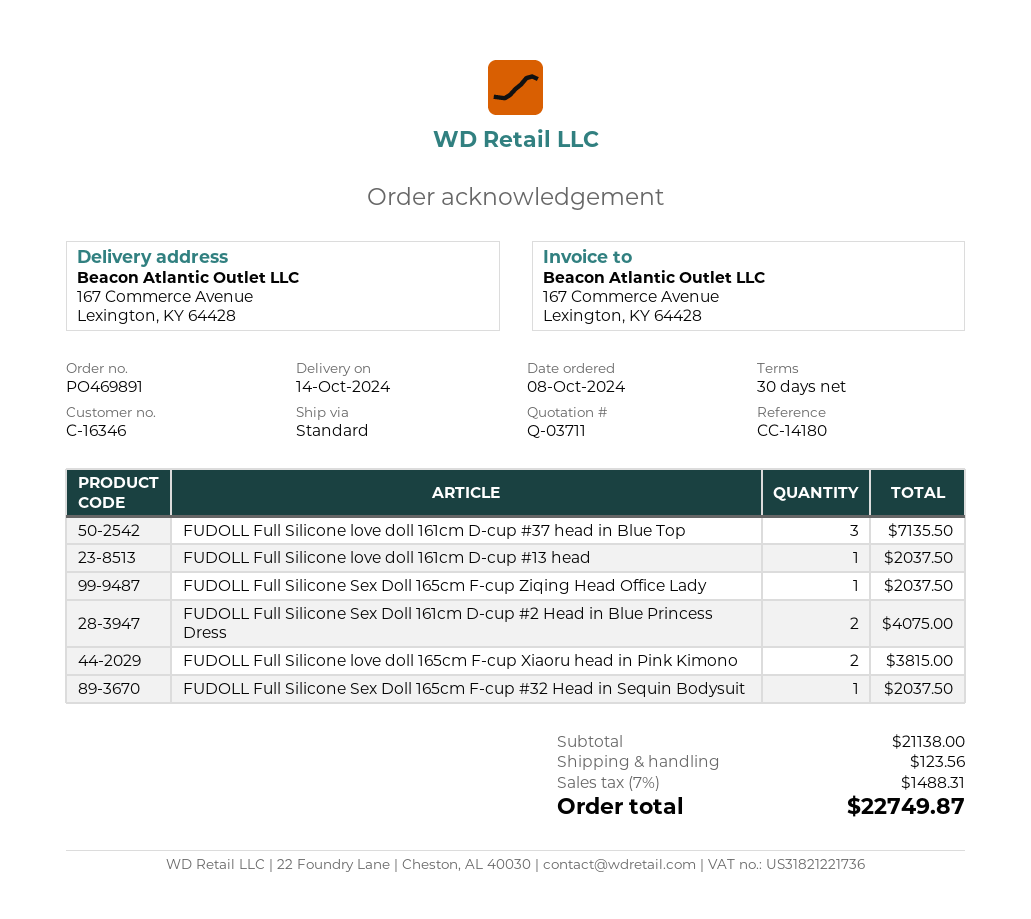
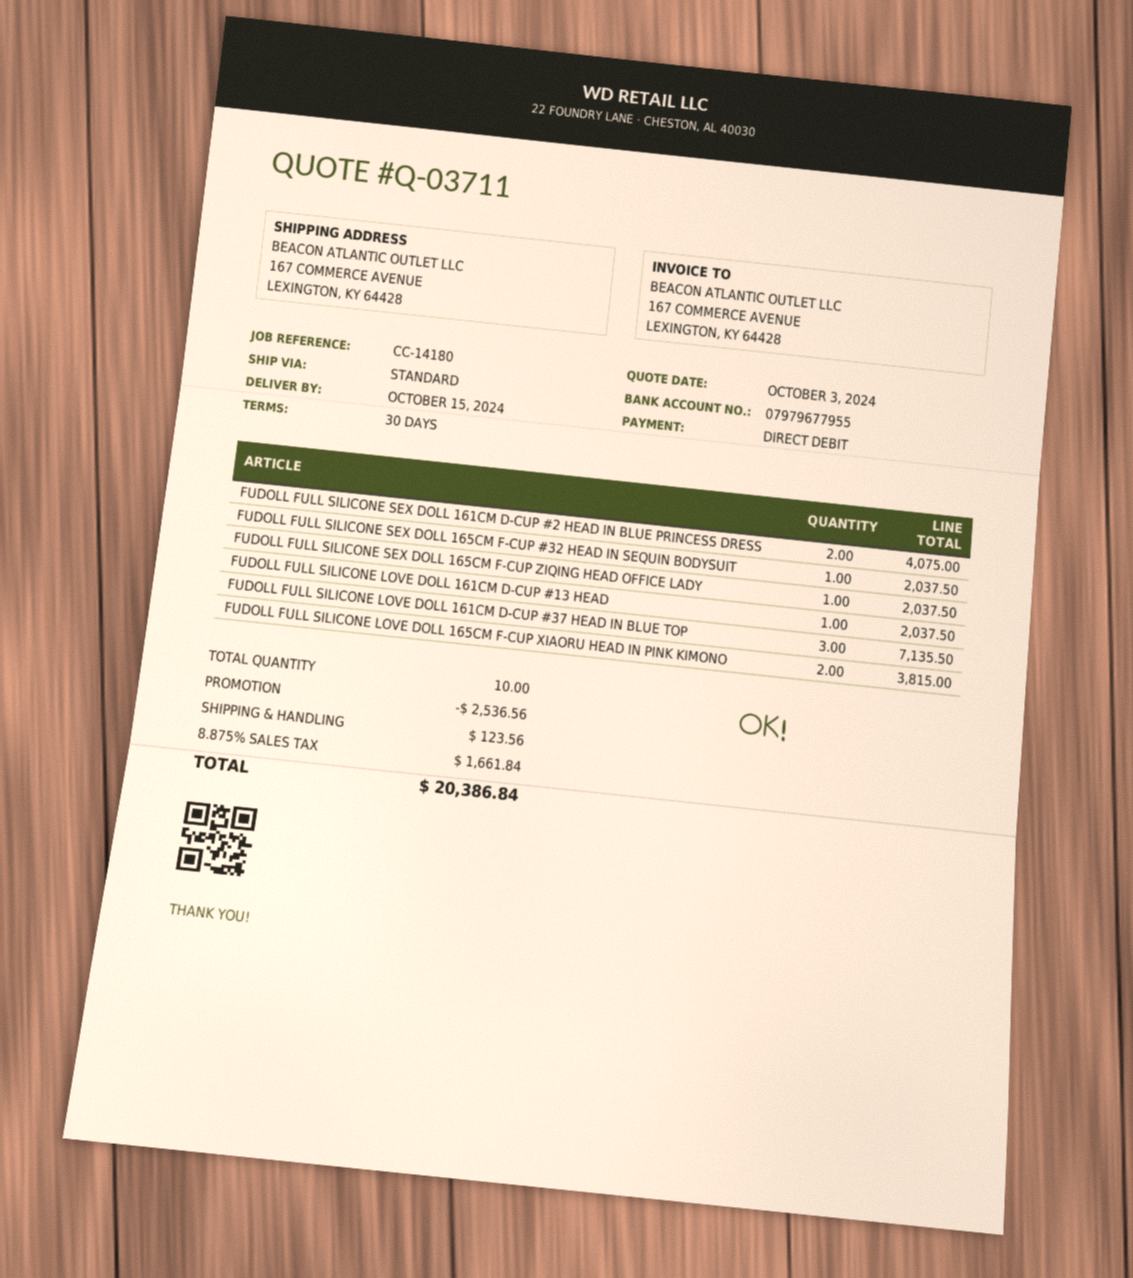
delivery date: 2024-10-14 -> 2024-10-15
discount: none -> 2536.56
tax: 7% = 1488.31 -> 8.875% = 1661.84
total: 22749.87 -> 20386.84

